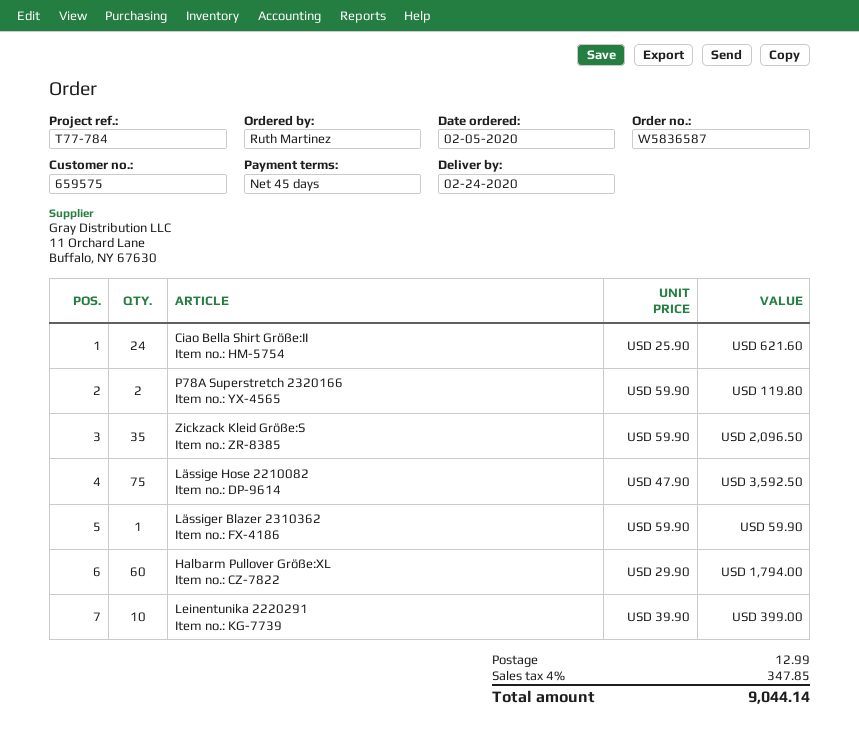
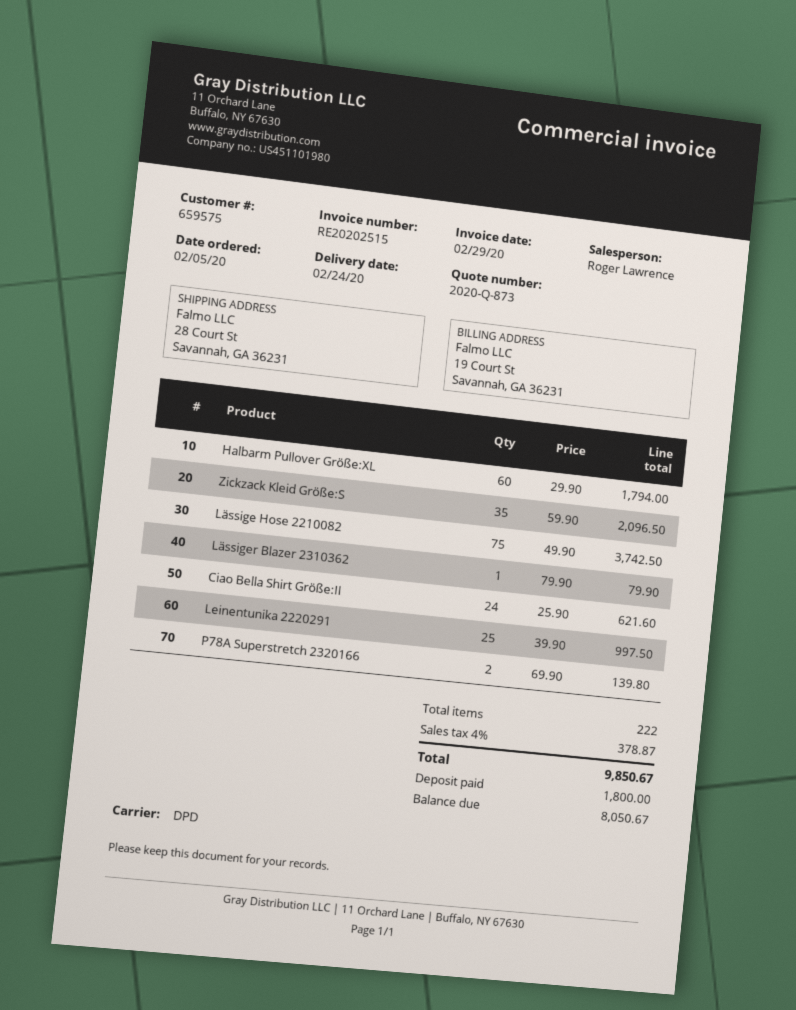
P78A Superstretch 2320166: 2 x 59.90 = 119.80 -> 2 x 69.90 = 139.80
Lässige Hose 2210082: 75 x 47.90 = 3592.50 -> 75 x 49.90 = 3742.50
Lässiger Blazer 2310362: 1 x 59.90 = 59.90 -> 1 x 79.90 = 79.90
Leinentunika 2220291: 10 x 39.90 = 399.00 -> 25 x 39.90 = 997.50
shipping: 12.99 -> none
tax: 4% = 347.85 -> 4% = 378.87
total: 9044.14 -> 9850.67

